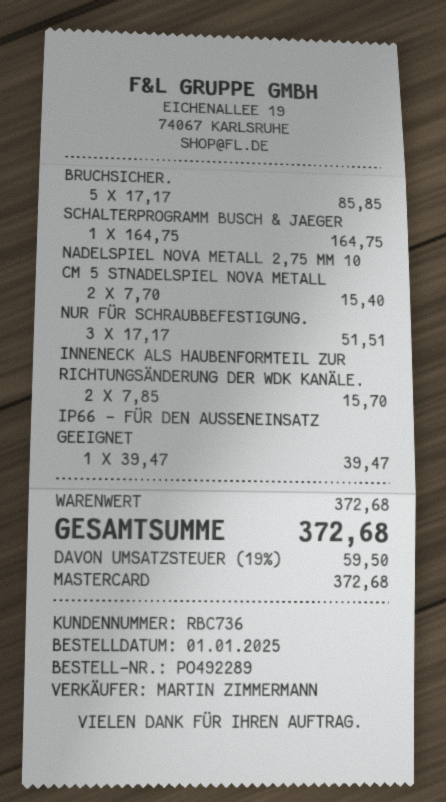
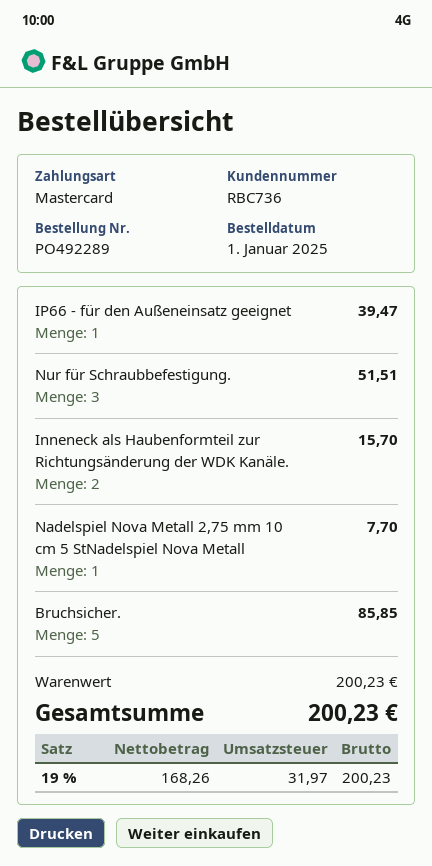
SCHALTERPROGRAMM BUSCH & JAEGER: 1 for 164.75 -> none
NADELSPIEL NOVA METALL 2,75 MM 10 CM 5 STNADELSPIEL NOVA METALL: 2 for 15.40 -> 1 for 7.70
subtotal: 372.68 -> 200.23
tax: 19% = 59.50 -> 19% = 31.97
total: 372.68 -> 200.23

